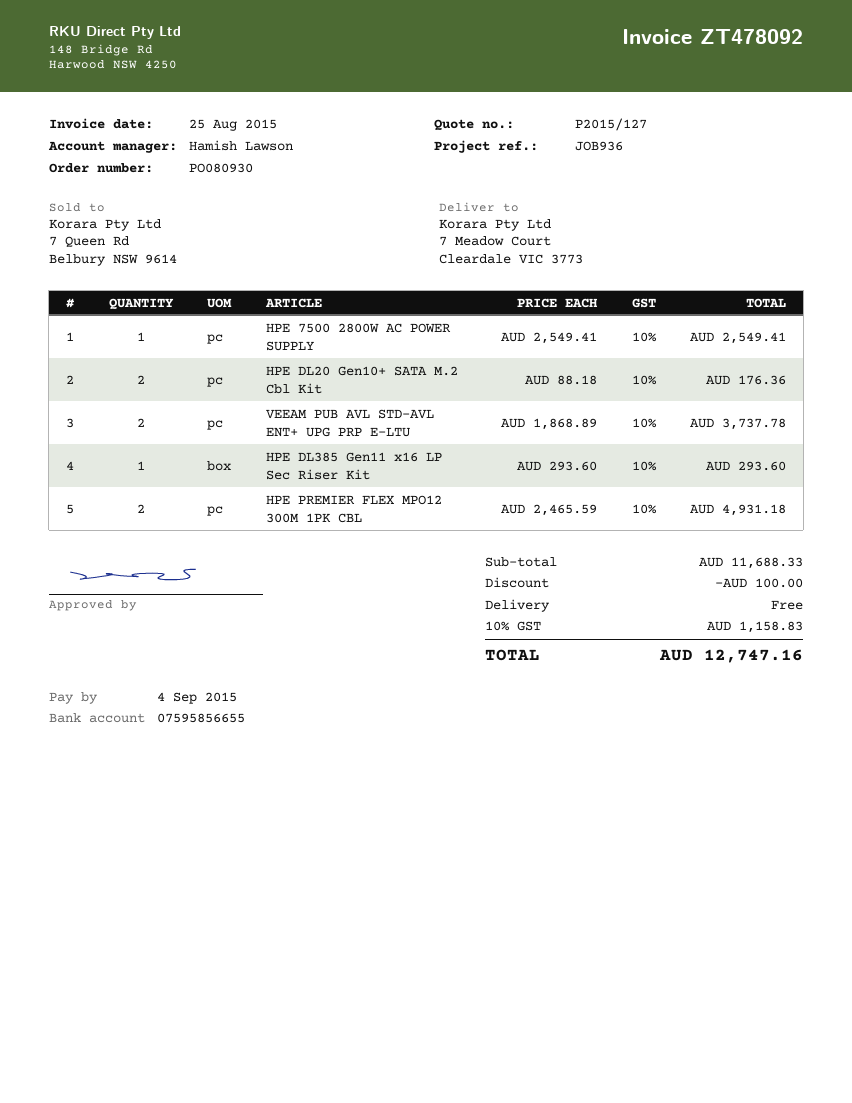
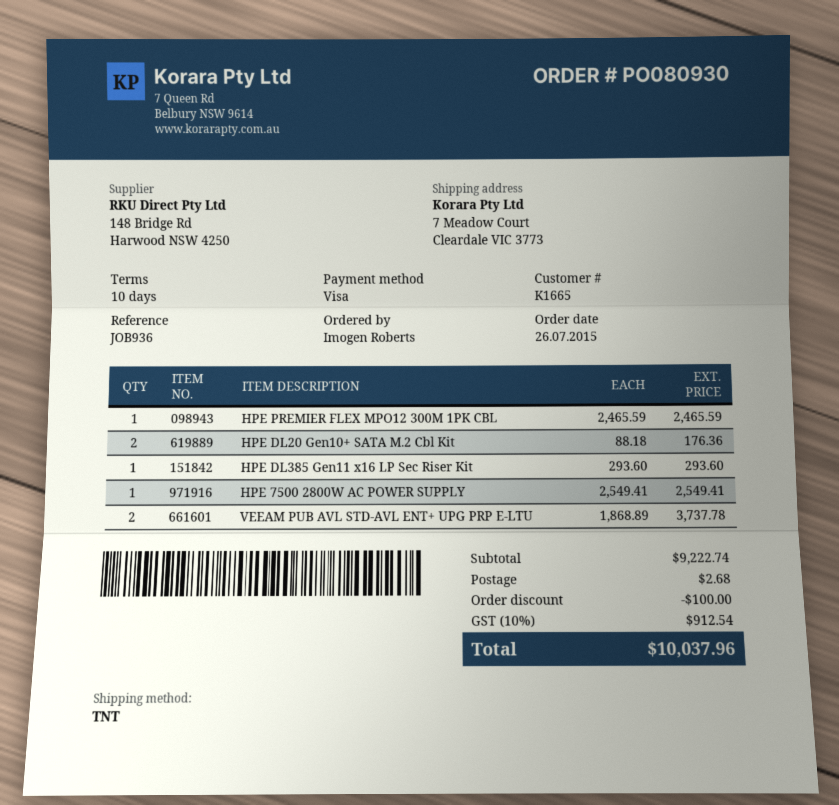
HPE PREMIER FLEX MPO12 300M 1PK CBL: 2 x 2465.59 = 4931.18 -> 1 x 2465.59 = 2465.59
subtotal: 11688.33 -> 9222.74
shipping: 0.00 -> 2.68
tax: 10% = 1158.83 -> 10% = 912.54
total: 12747.16 -> 10037.96

